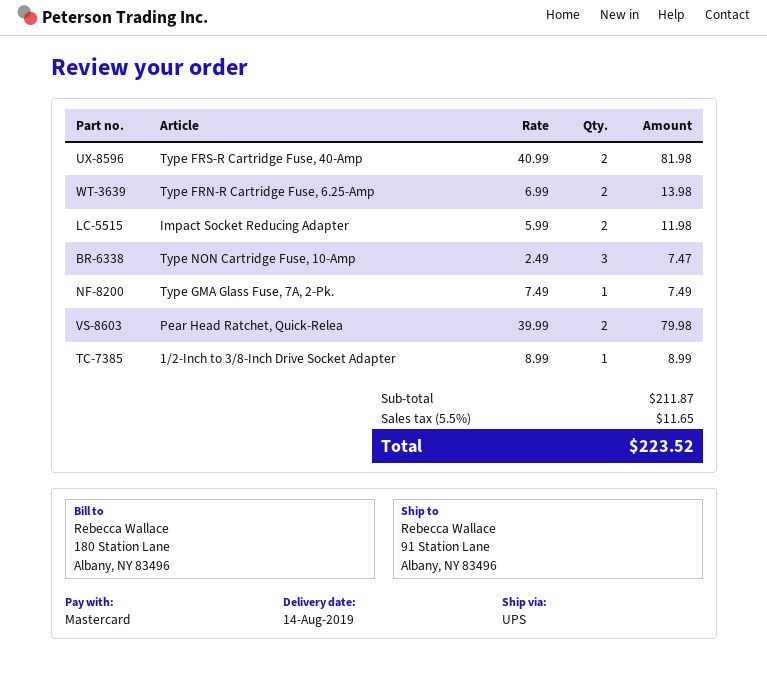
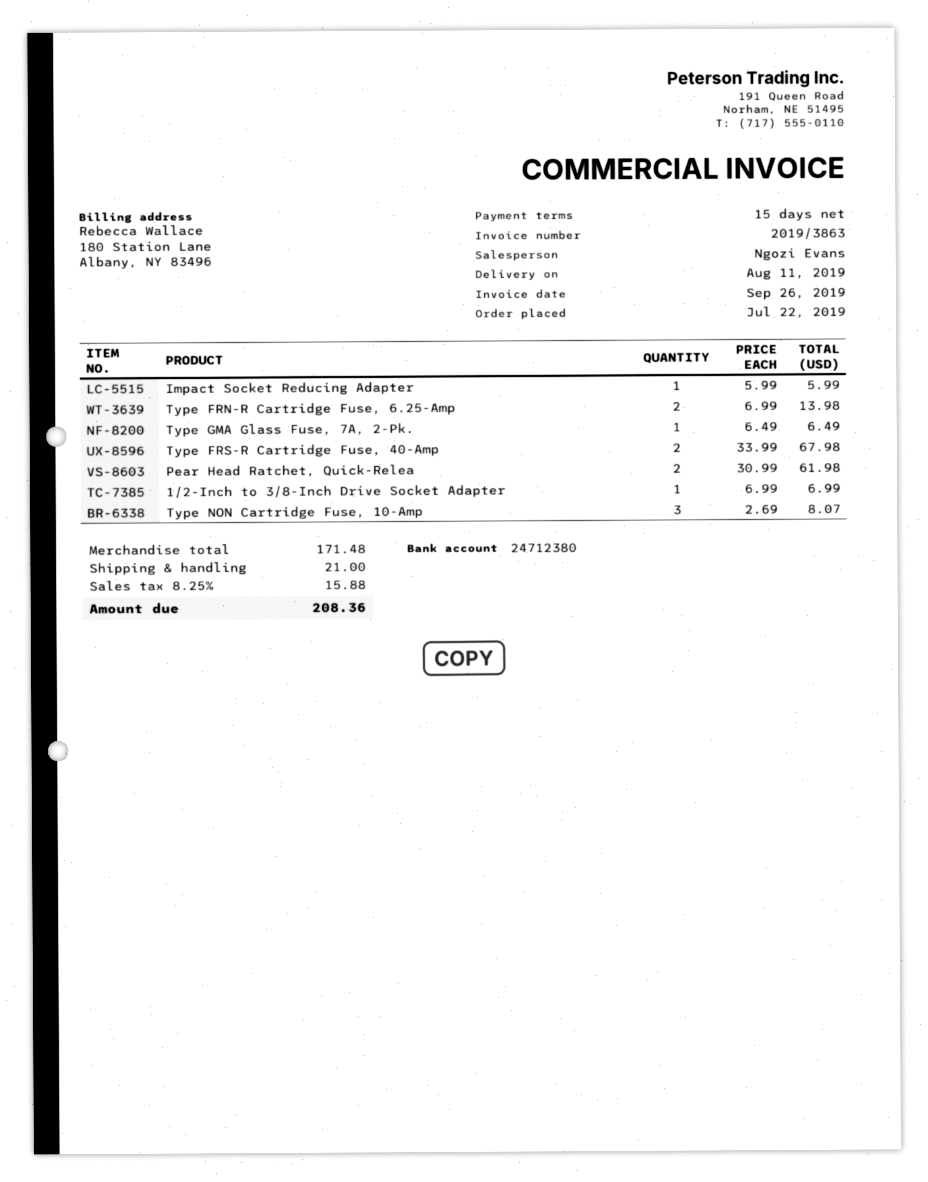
delivery date: 2019-08-14 -> 2019-08-11
Type FRS-R Cartridge Fuse, 40-Amp: 2 x 40.99 = 81.98 -> 2 x 33.99 = 67.98
Impact Socket Reducing Adapter: 2 x 5.99 = 11.98 -> 1 x 5.99 = 5.99
Type NON Cartridge Fuse, 10-Amp: 3 x 2.49 = 7.47 -> 3 x 2.69 = 8.07
Type GMA Glass Fuse, 7A, 2-Pk.: 1 x 7.49 = 7.49 -> 1 x 6.49 = 6.49
Pear Head Ratchet, Quick-Relea: 2 x 39.99 = 79.98 -> 2 x 30.99 = 61.98
1/2-Inch to 3/8-Inch Drive Socket Adapter: 1 x 8.99 = 8.99 -> 1 x 6.99 = 6.99
subtotal: 211.87 -> 171.48
shipping: none -> 21.00
tax: 5.5% = 11.65 -> 8.25% = 15.88
total: 223.52 -> 208.36

